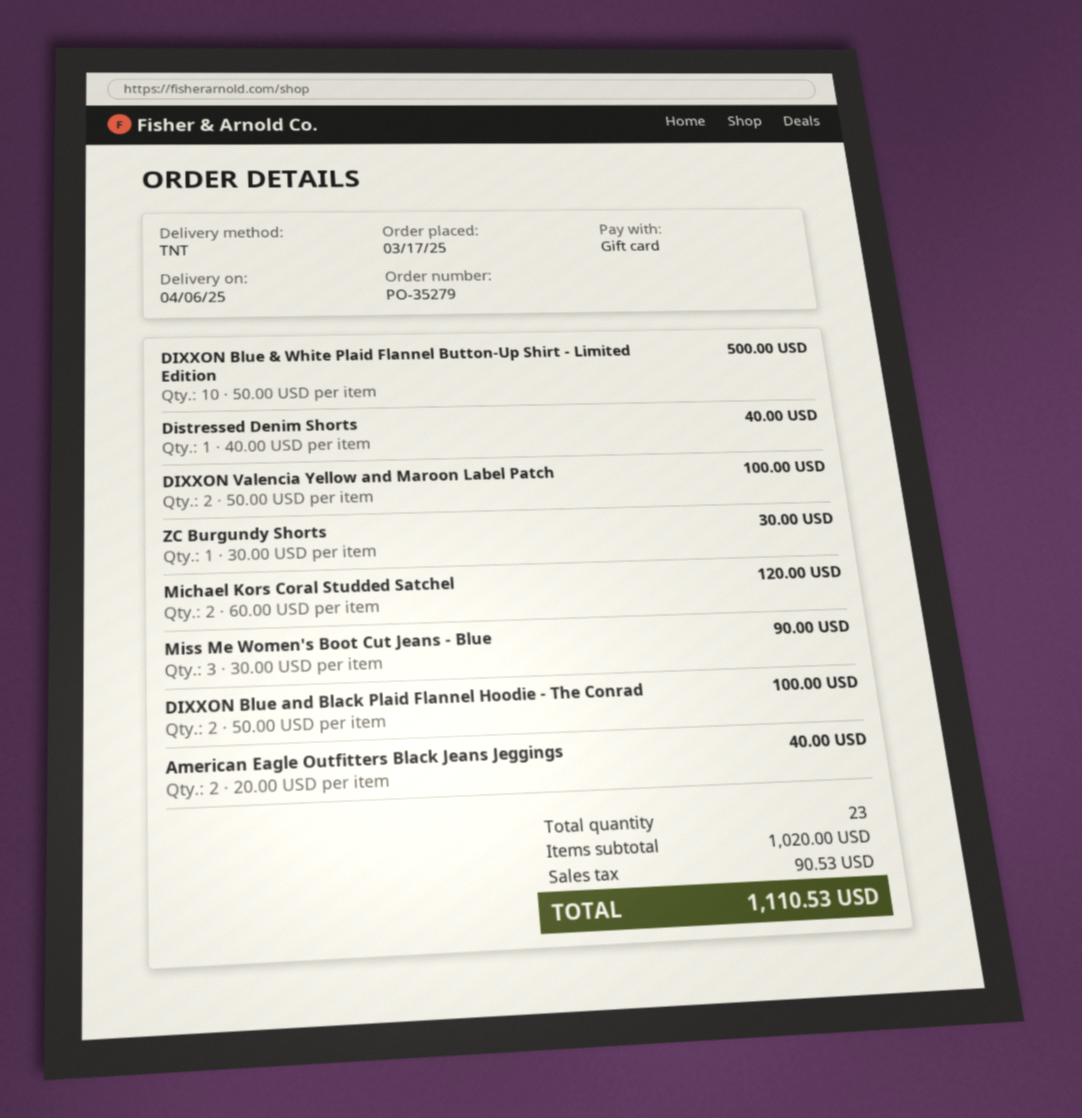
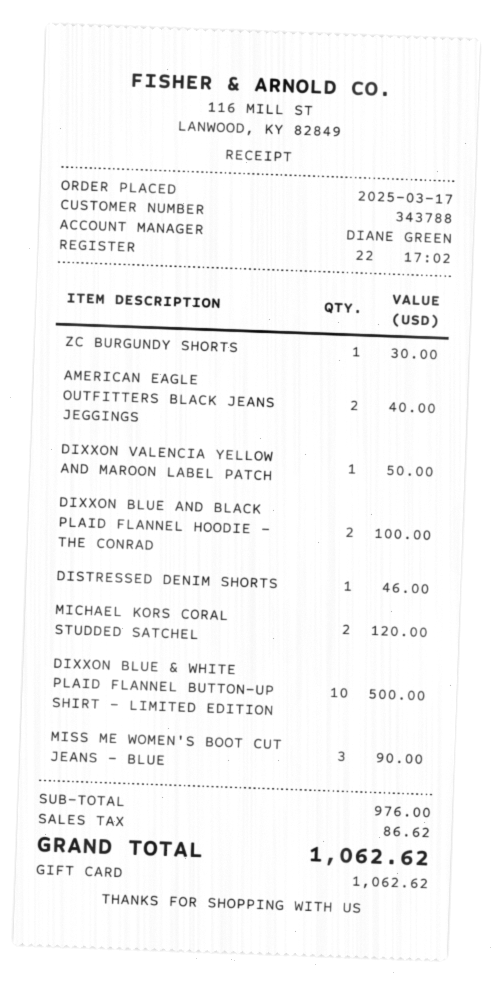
Distressed Denim Shorts: 1 for 40.00 -> 1 for 46.00
DIXXON Valencia Yellow and Maroon Label Patch: 2 for 100.00 -> 1 for 50.00
subtotal: 1020.00 -> 976.00
tax: 90.53 -> 86.62
total: 1110.53 -> 1062.62

